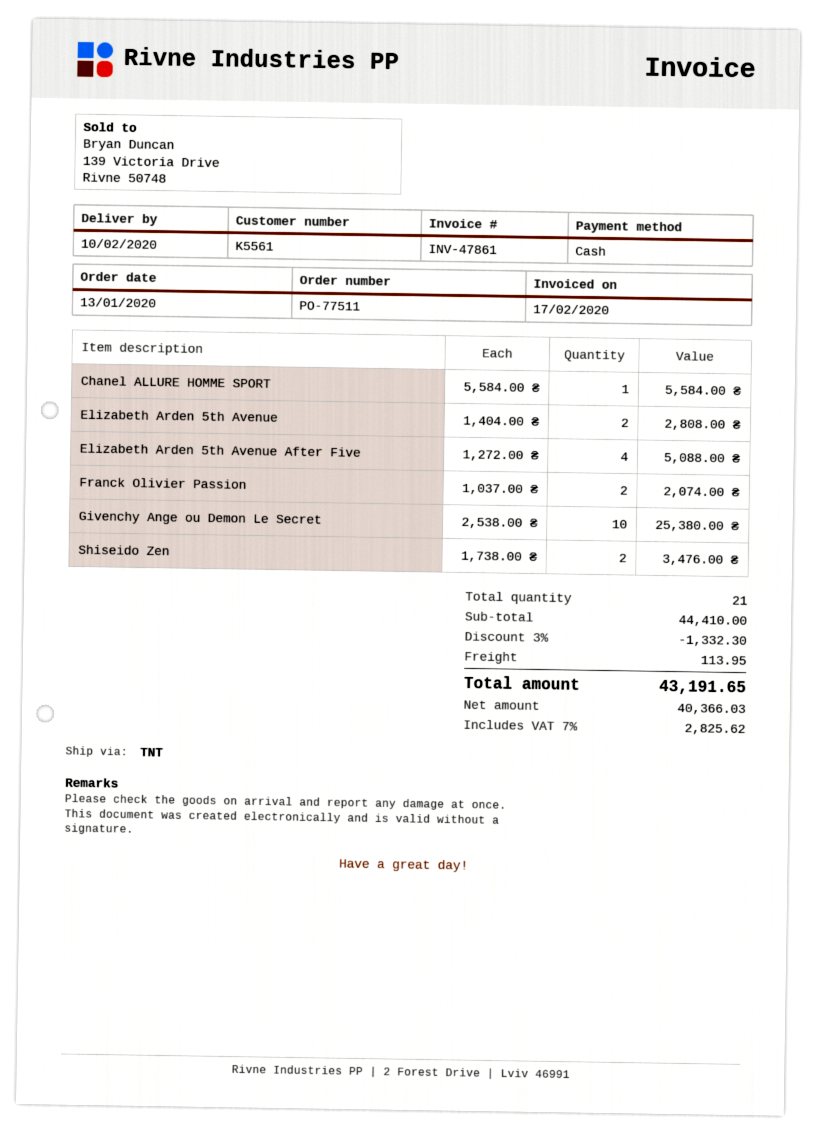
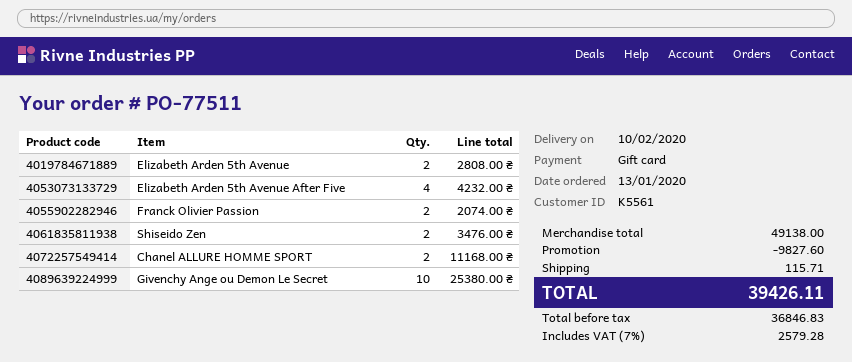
payment method: cash -> gift card
Chanel ALLURE HOMME SPORT: 1 for 5584.00 -> 2 for 11168.00
Elizabeth Arden 5th Avenue After Five: 4 for 5088.00 -> 4 for 4232.00
subtotal: 44410.00 -> 49138.00
discount: 1332.30 -> 9827.60
shipping: 113.95 -> 115.71
net: 40366.03 -> 36846.83
tax: 7% = 2825.62 -> 7% = 2579.28
total: 43191.65 -> 39426.11

